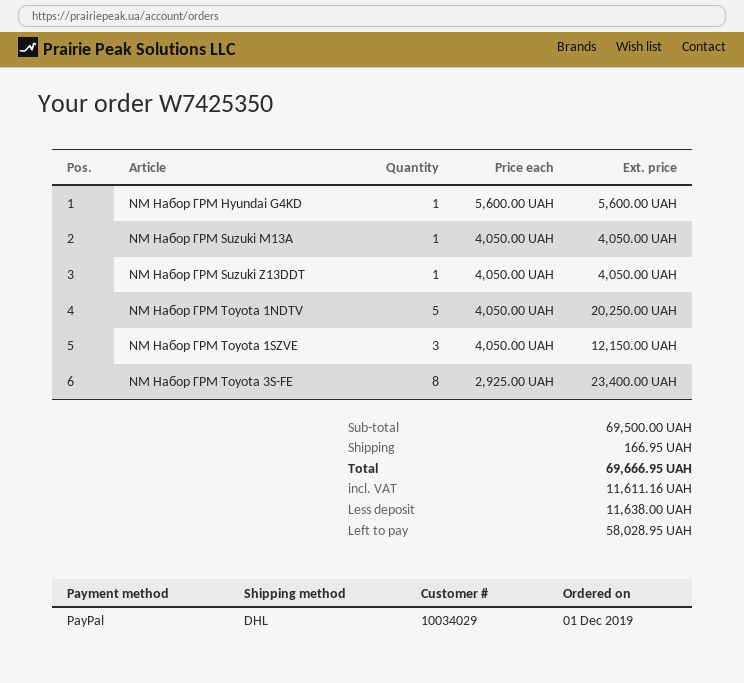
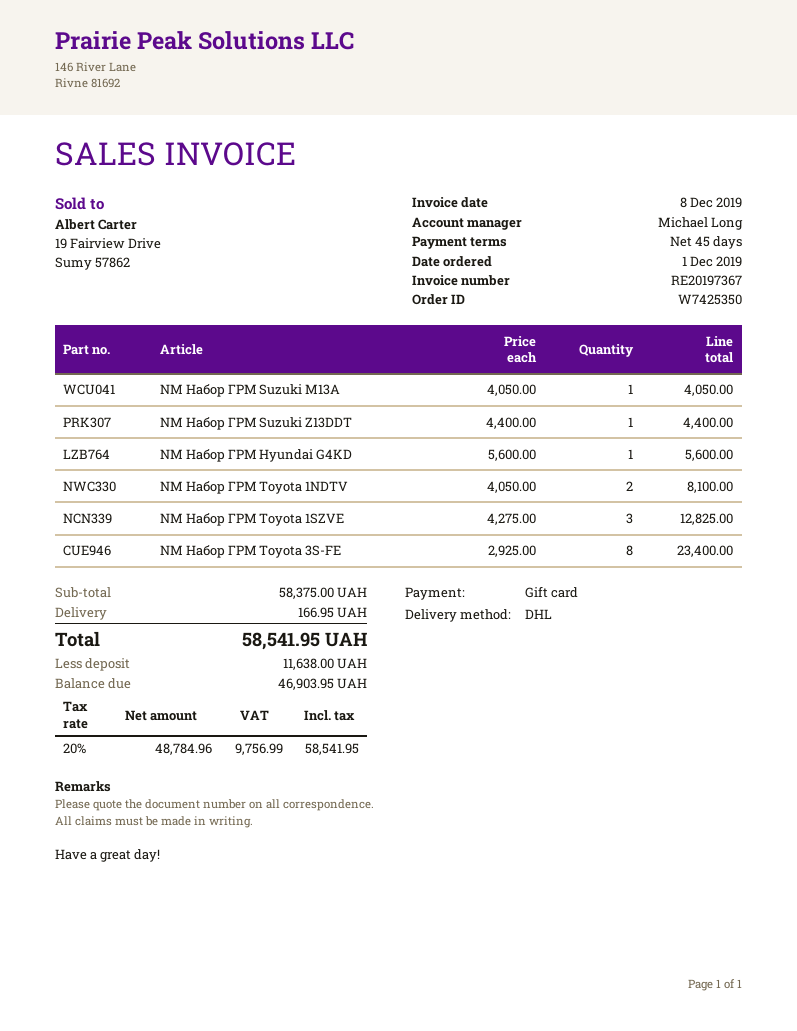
payment method: PayPal -> gift card
NM Набор ГРМ Suzuki Z13DDT: 1 x 4050.00 = 4050.00 -> 1 x 4400.00 = 4400.00
NM Набор ГРМ Toyota 1NDTV: 5 x 4050.00 = 20250.00 -> 2 x 4050.00 = 8100.00
NM Набор ГРМ Toyota 1SZVE: 3 x 4050.00 = 12150.00 -> 3 x 4275.00 = 12825.00
subtotal: 69500.00 -> 58375.00
tax: 11611.16 -> 9756.99
total: 69666.95 -> 58541.95
balance: 58028.95 -> 46903.95

